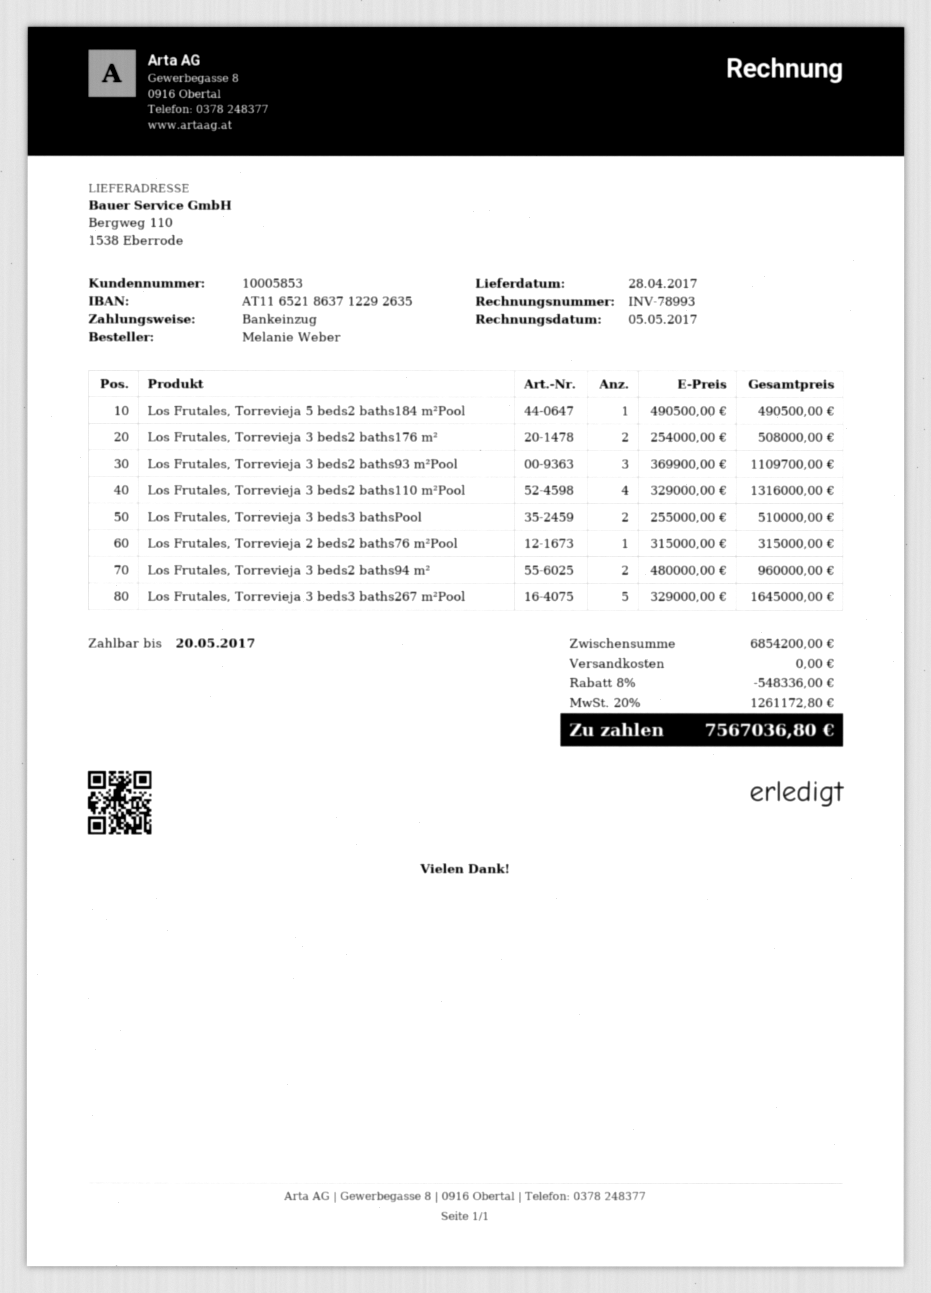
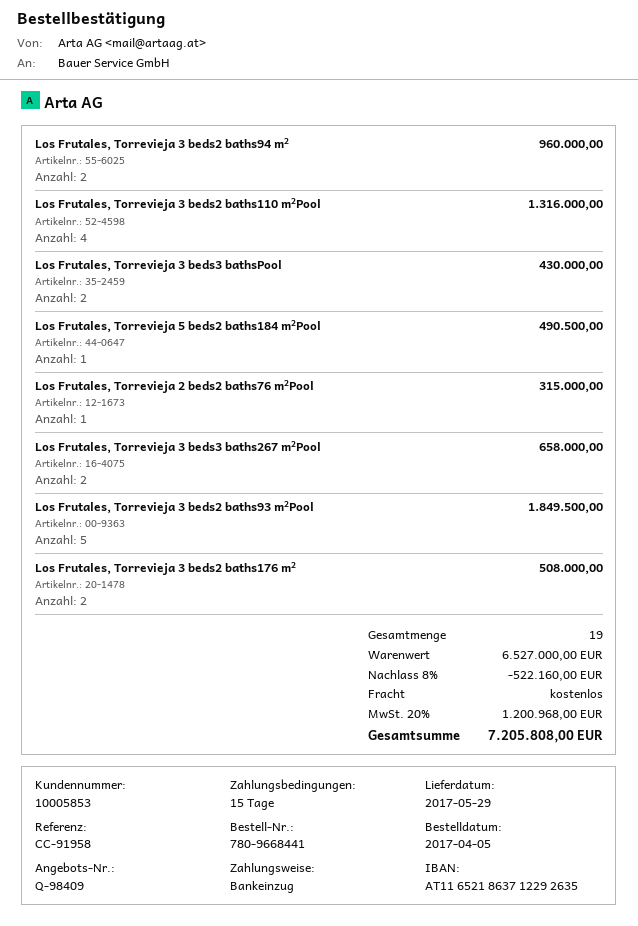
delivery date: 2017-04-28 -> 2017-05-29
Los Frutales, Torrevieja 3 beds2 baths93 m²Pool: 3 for 1109700.00 -> 5 for 1849500.00
Los Frutales, Torrevieja 3 beds3 bathsPool: 2 for 510000.00 -> 2 for 430000.00
Los Frutales, Torrevieja 3 beds3 baths267 m²Pool: 5 for 1645000.00 -> 2 for 658000.00
subtotal: 6854200.00 -> 6527000.00
discount: 8% = 548336.00 -> 8% = 522160.00
tax: 20% = 1261172.80 -> 20% = 1200968.00
total: 7567036.80 -> 7205808.00

